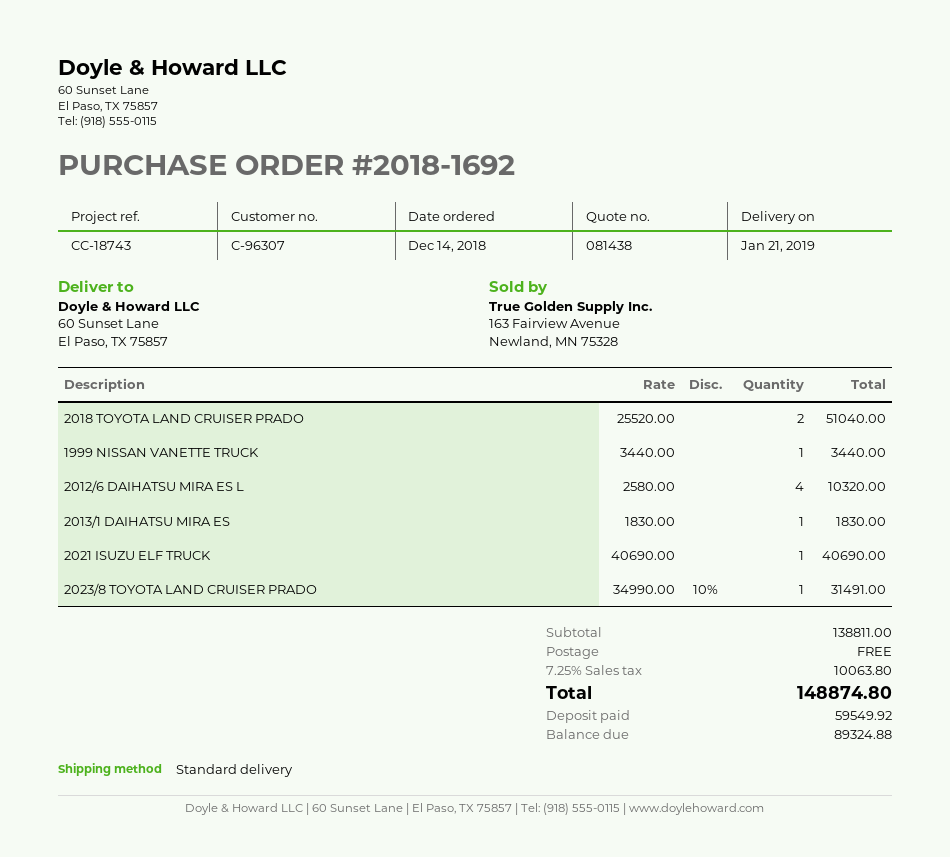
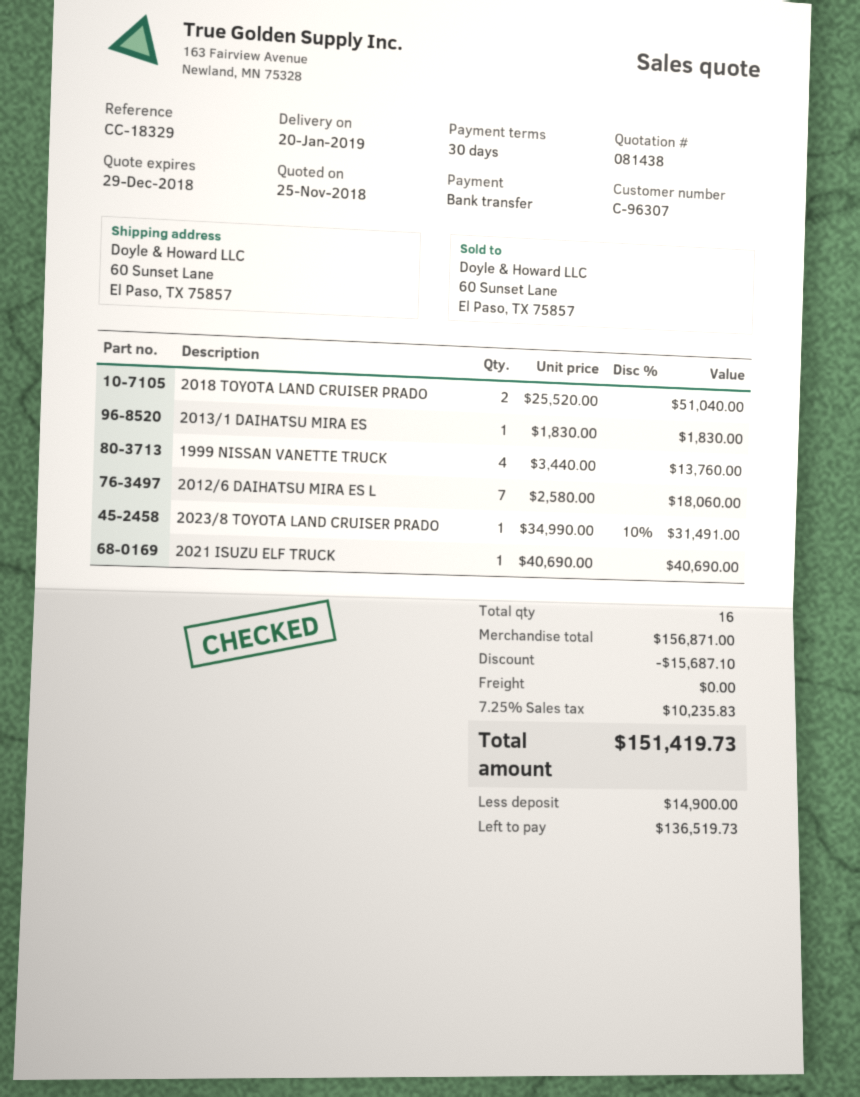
delivery date: 2019-01-21 -> 2019-01-20
reference: CC-18743 -> CC-18329
1999 NISSAN VANETTE TRUCK: 1 x 3440.00 = 3440.00 -> 4 x 3440.00 = 13760.00
2012/6 DAIHATSU MIRA ES L: 4 x 2580.00 = 10320.00 -> 7 x 2580.00 = 18060.00
subtotal: 138811.00 -> 156871.00
discount: none -> 15687.10
tax: 7.25% = 10063.80 -> 7.25% = 10235.83
total: 148874.80 -> 151419.73
deposit: 59549.92 -> 14900.00
balance: 89324.88 -> 136519.73

